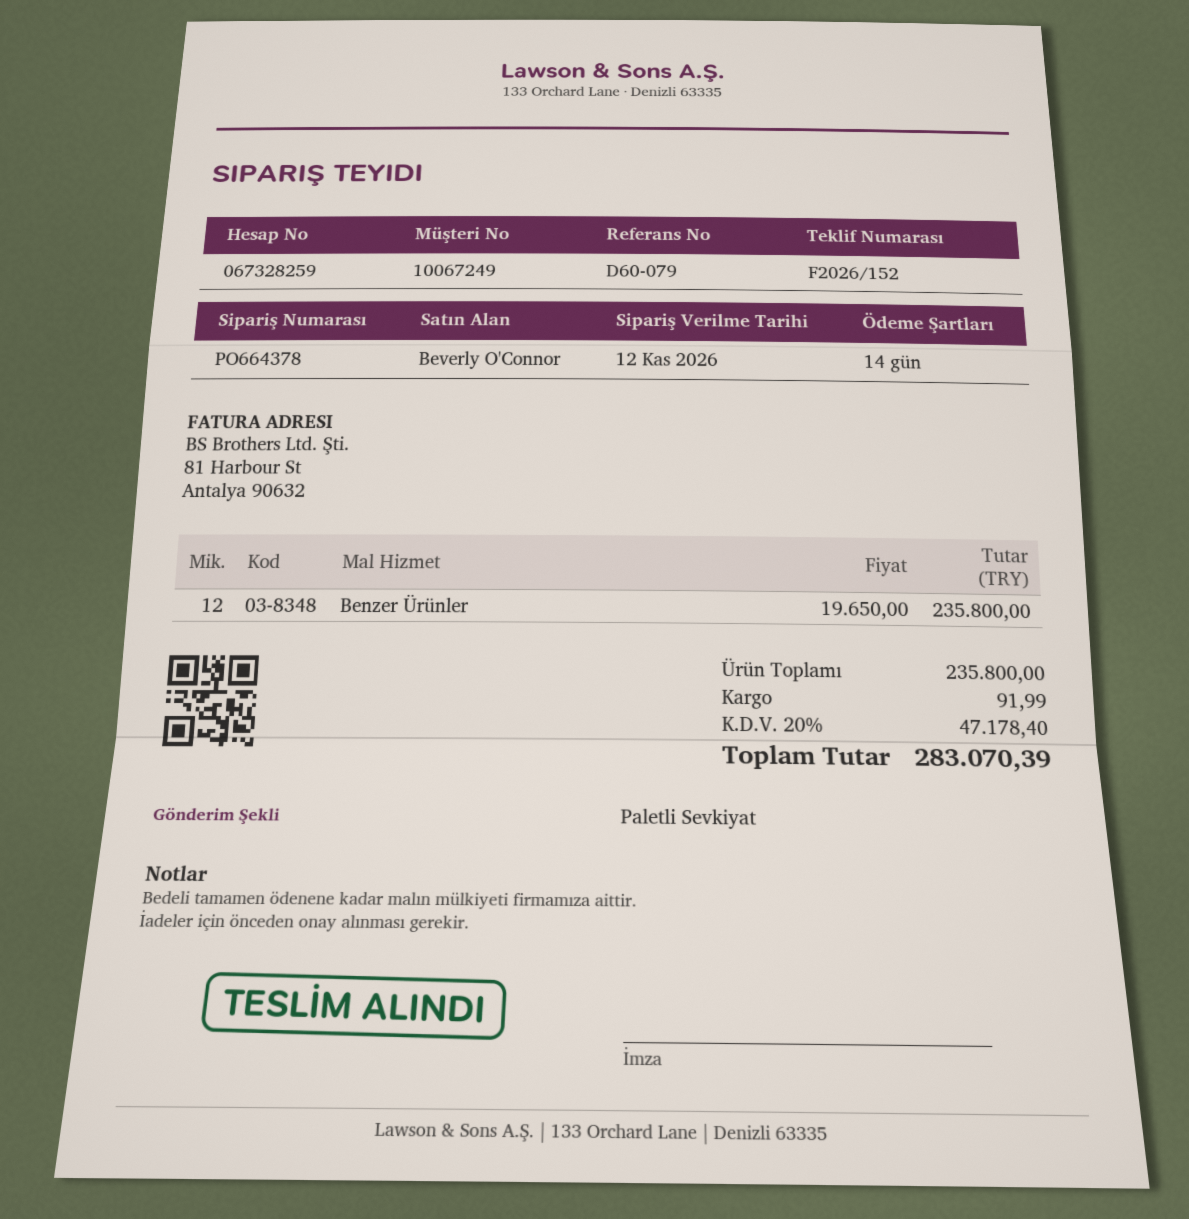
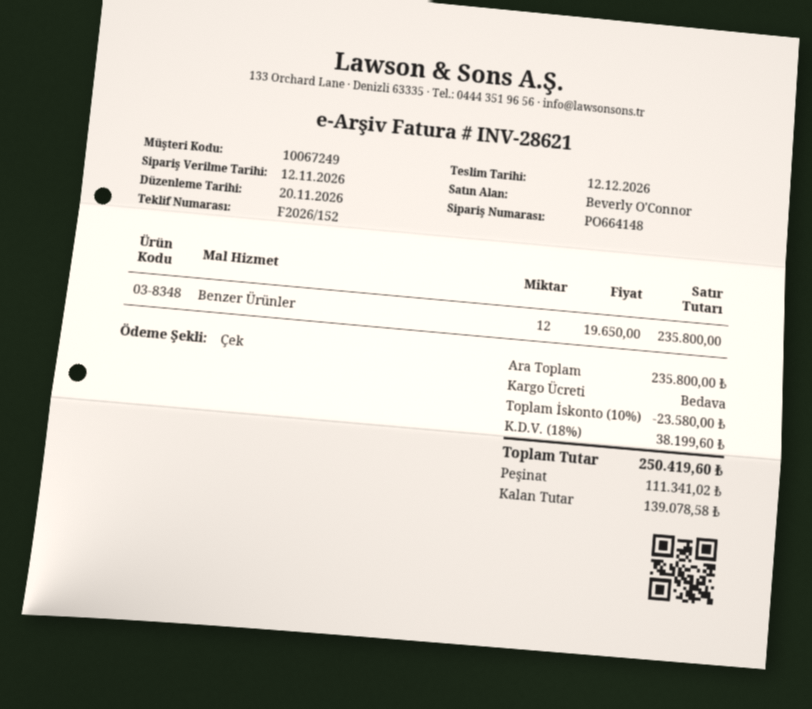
order number: PO664378 -> PO664148
discount: none -> 10% = 23580.00
shipping: 91.99 -> 0.00
tax: 20% = 47178.40 -> 18% = 38199.60
total: 283070.39 -> 250419.60

